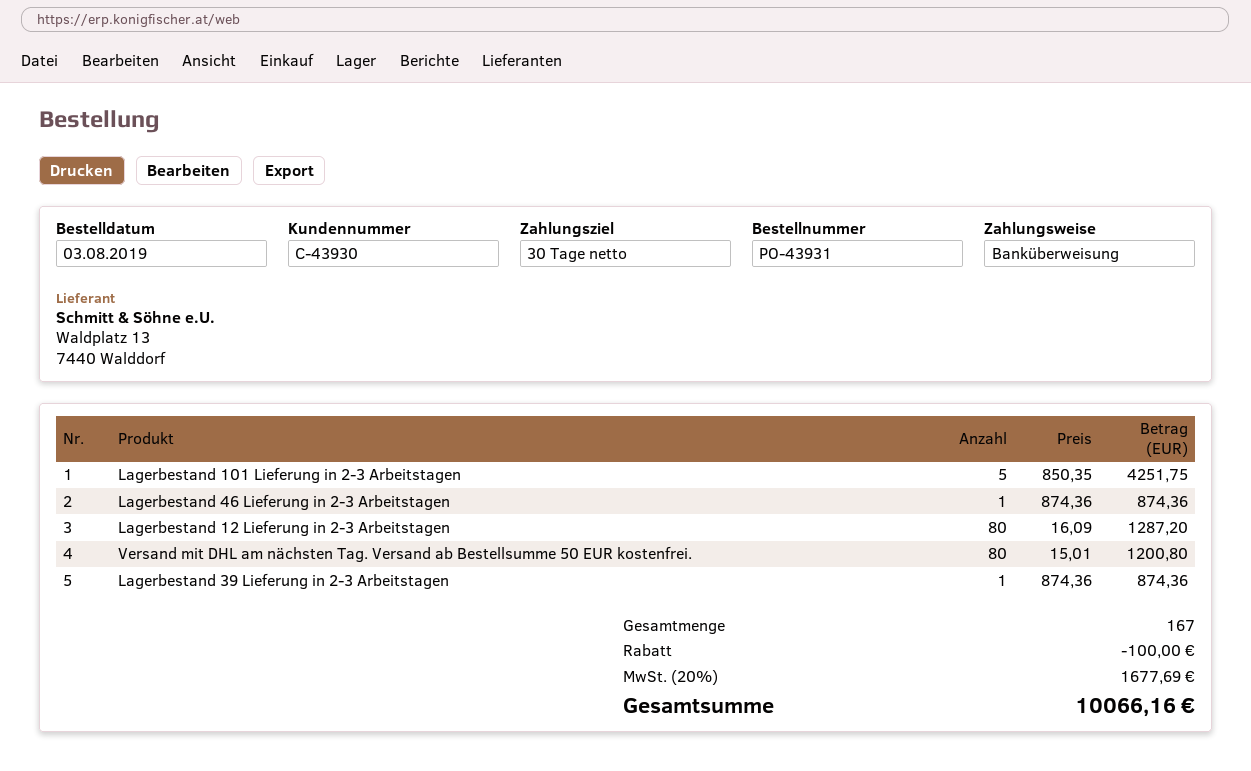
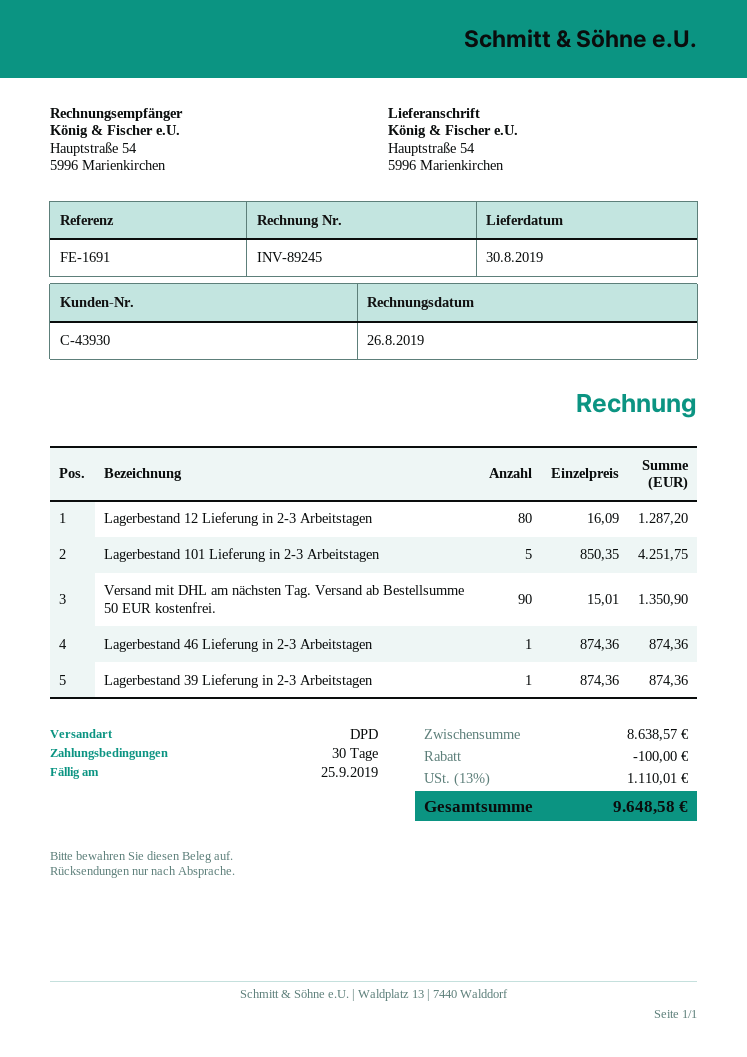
Versand mit DHL am nächsten Tag. Versand ab Bestellsumme 50 EUR kostenfrei.: 80 x 15.01 = 1200.80 -> 90 x 15.01 = 1350.90
tax: 20% = 1677.69 -> 13% = 1110.01
total: 10066.16 -> 9648.58

